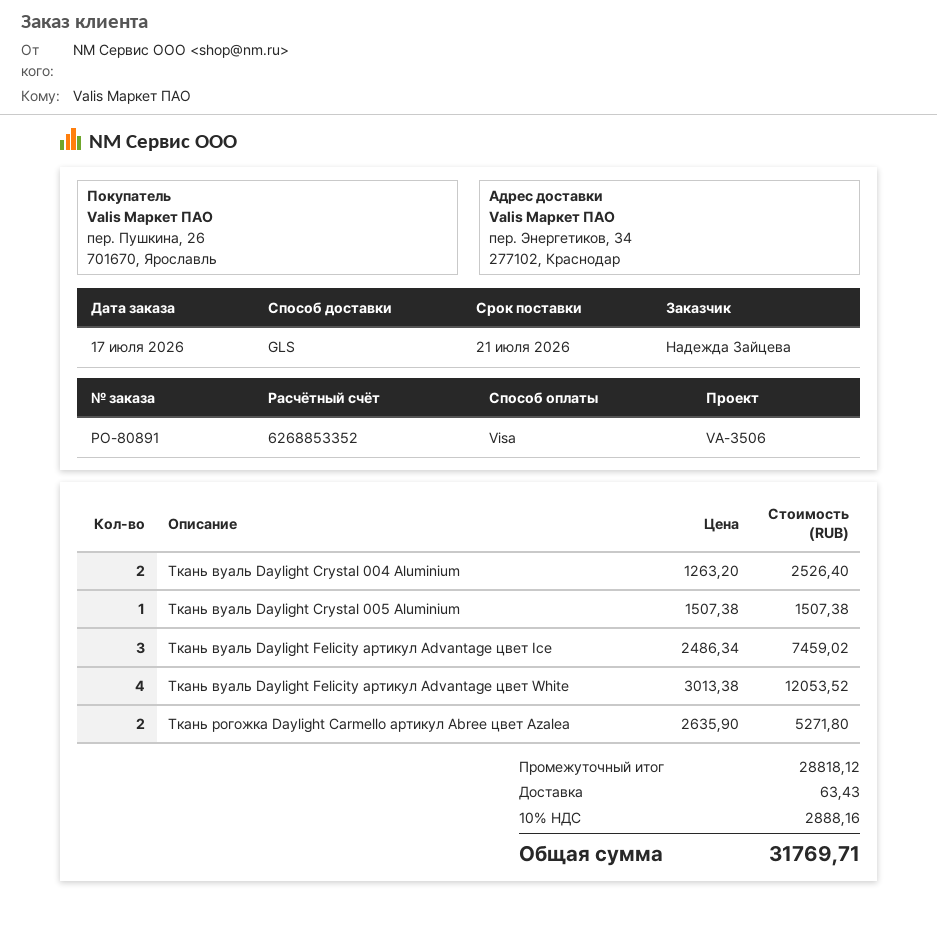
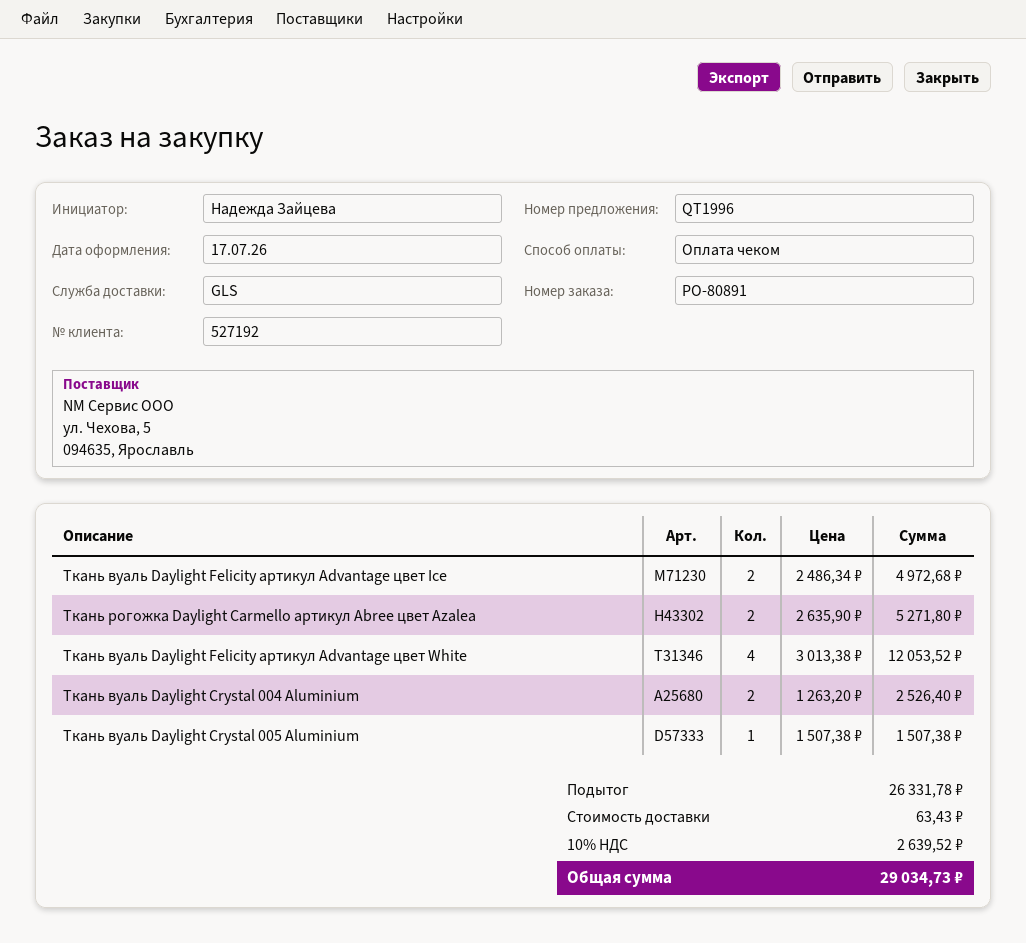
payment method: Visa -> cheque
Ткань вуаль Daylight Felicity артикул Advantage цвет Ice: 3 x 2486.34 = 7459.02 -> 2 x 2486.34 = 4972.68
subtotal: 28818.12 -> 26331.78
tax: 10% = 2888.16 -> 10% = 2639.52
total: 31769.71 -> 29034.73

